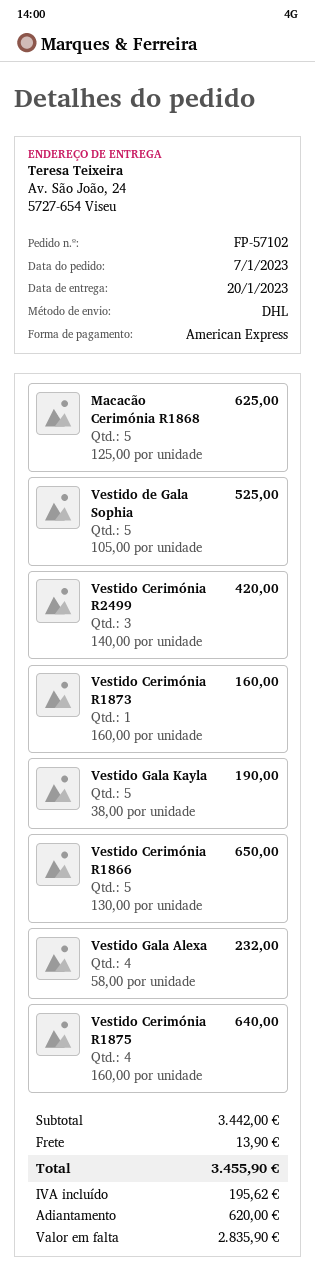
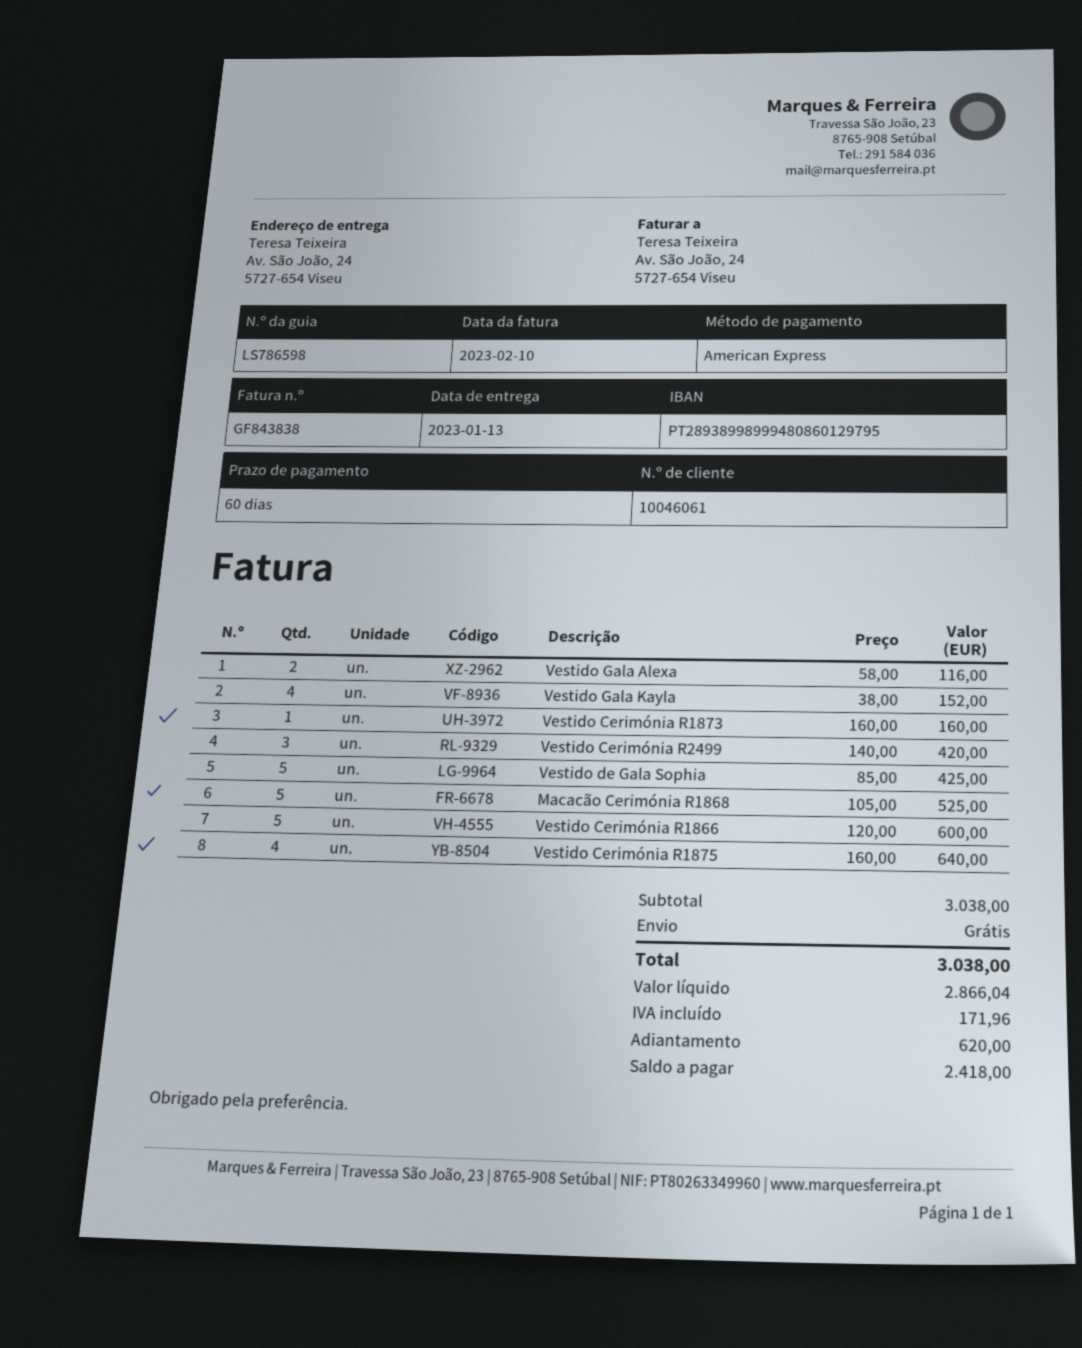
delivery date: 2023-01-20 -> 2023-01-13
Macacão Cerimónia R1868: 5 x 125.00 = 625.00 -> 5 x 105.00 = 525.00
Vestido de Gala Sophia: 5 x 105.00 = 525.00 -> 5 x 85.00 = 425.00
Vestido Gala Kayla: 5 x 38.00 = 190.00 -> 4 x 38.00 = 152.00
Vestido Cerimónia R1866: 5 x 130.00 = 650.00 -> 5 x 120.00 = 600.00
Vestido Gala Alexa: 4 x 58.00 = 232.00 -> 2 x 58.00 = 116.00
subtotal: 3442.00 -> 3038.00
shipping: 13.90 -> 0.00
tax: 195.62 -> 171.96
total: 3455.90 -> 3038.00
balance: 2835.90 -> 2418.00

